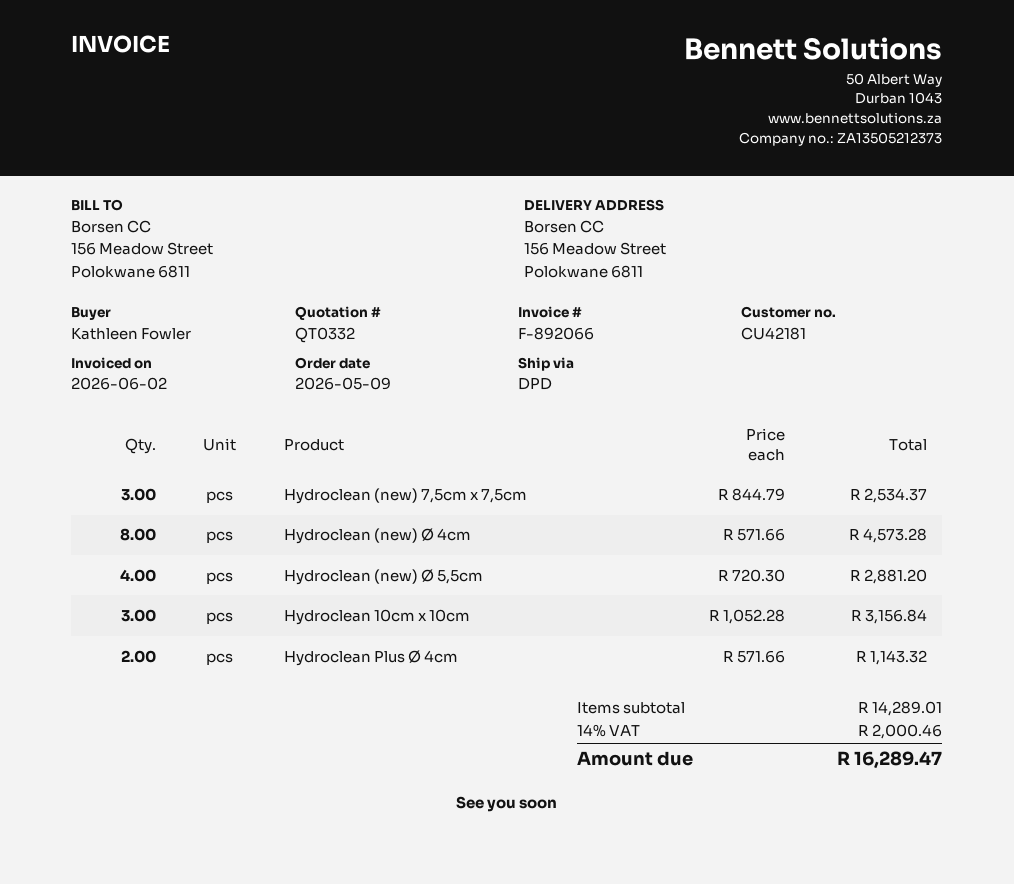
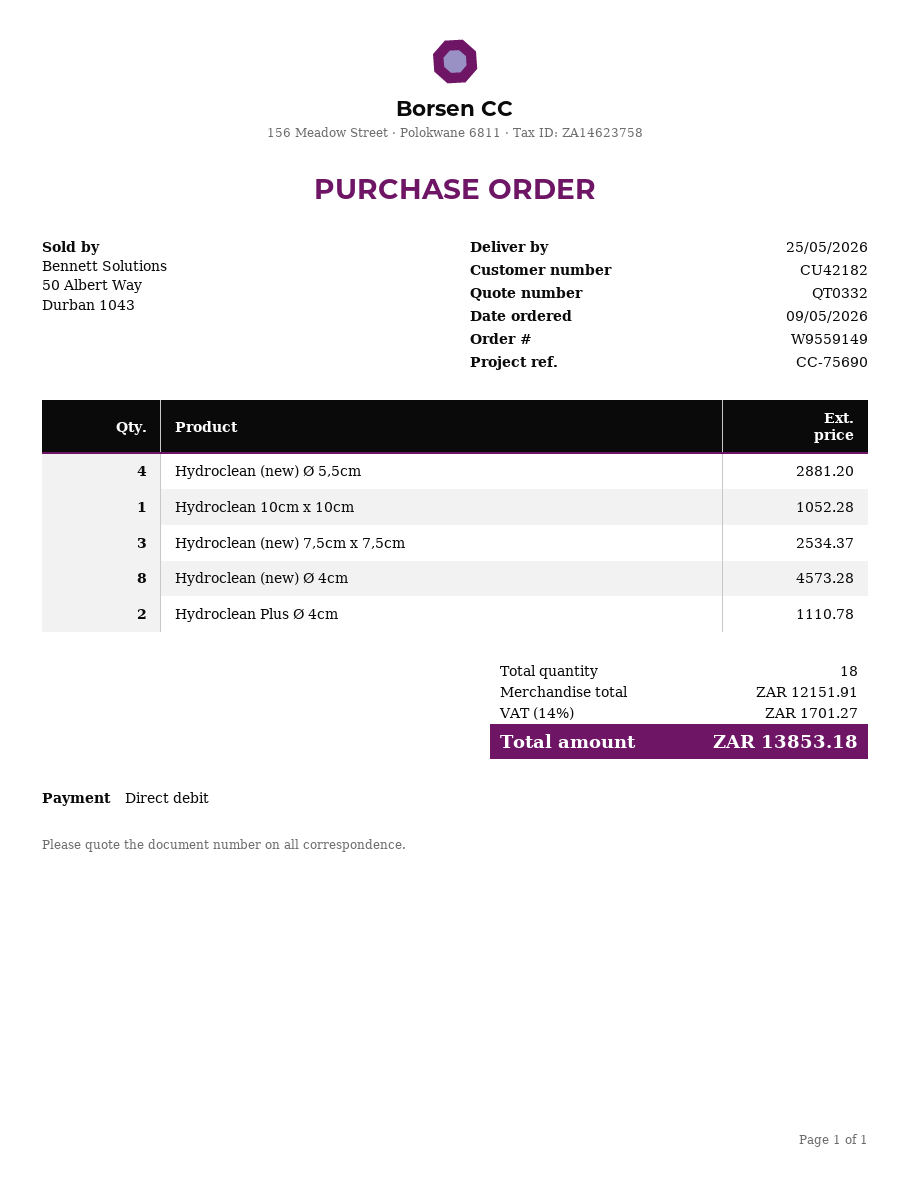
customer number: CU42181 -> CU42182
Hydroclean 10cm x 10cm: 3 for 3156.84 -> 1 for 1052.28
Hydroclean Plus Ø 4cm: 2 for 1143.32 -> 2 for 1110.78
subtotal: 14289.01 -> 12151.91
tax: 14% = 2000.46 -> 14% = 1701.27
total: 16289.47 -> 13853.18

